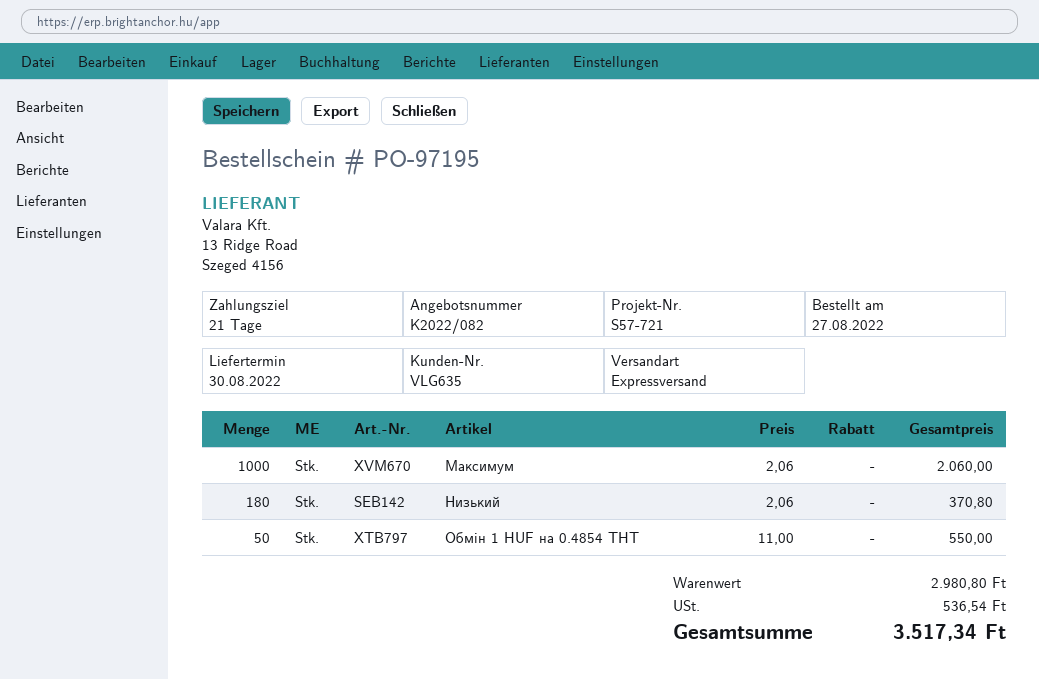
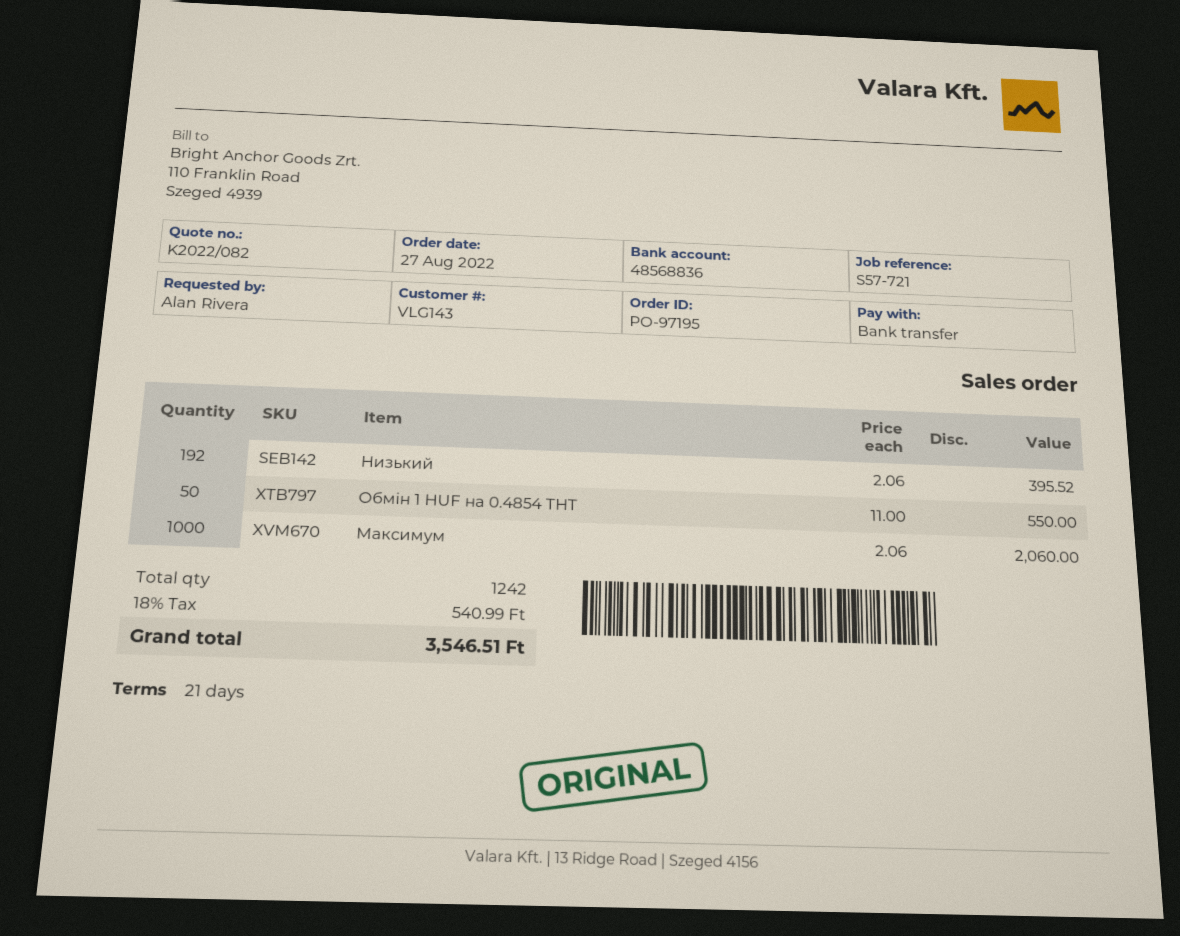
customer number: VLG635 -> VLG143
Низький: 180 x 2.06 = 370.80 -> 192 x 2.06 = 395.52
tax: 536.54 -> 540.99
total: 3517.34 -> 3546.51

